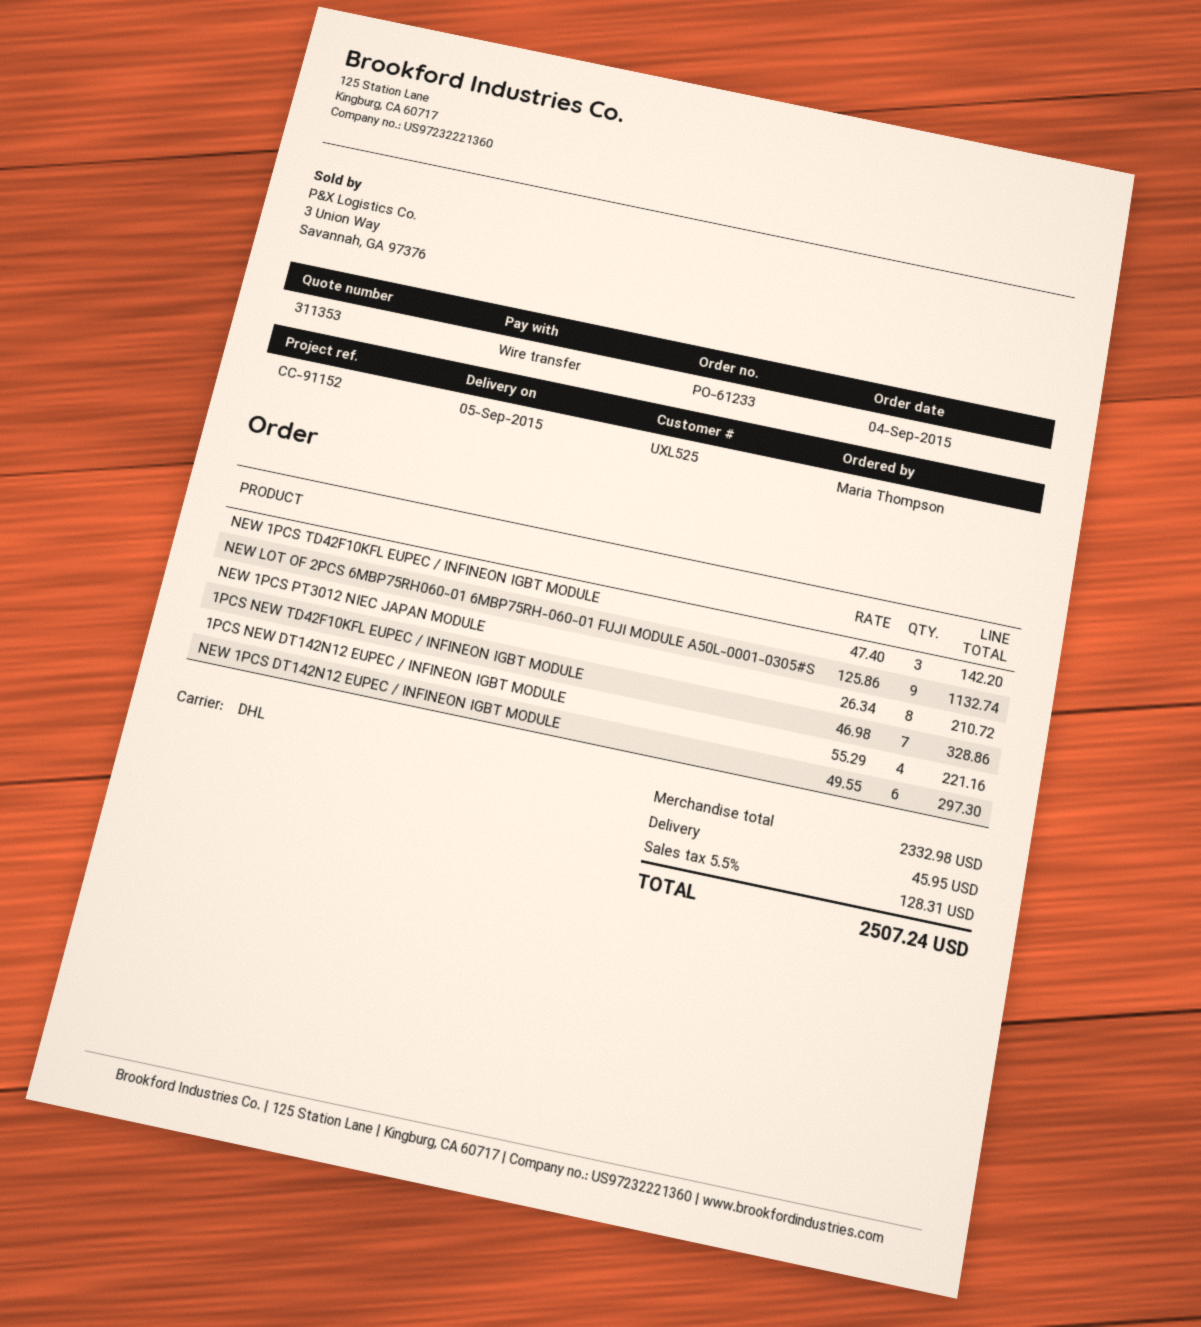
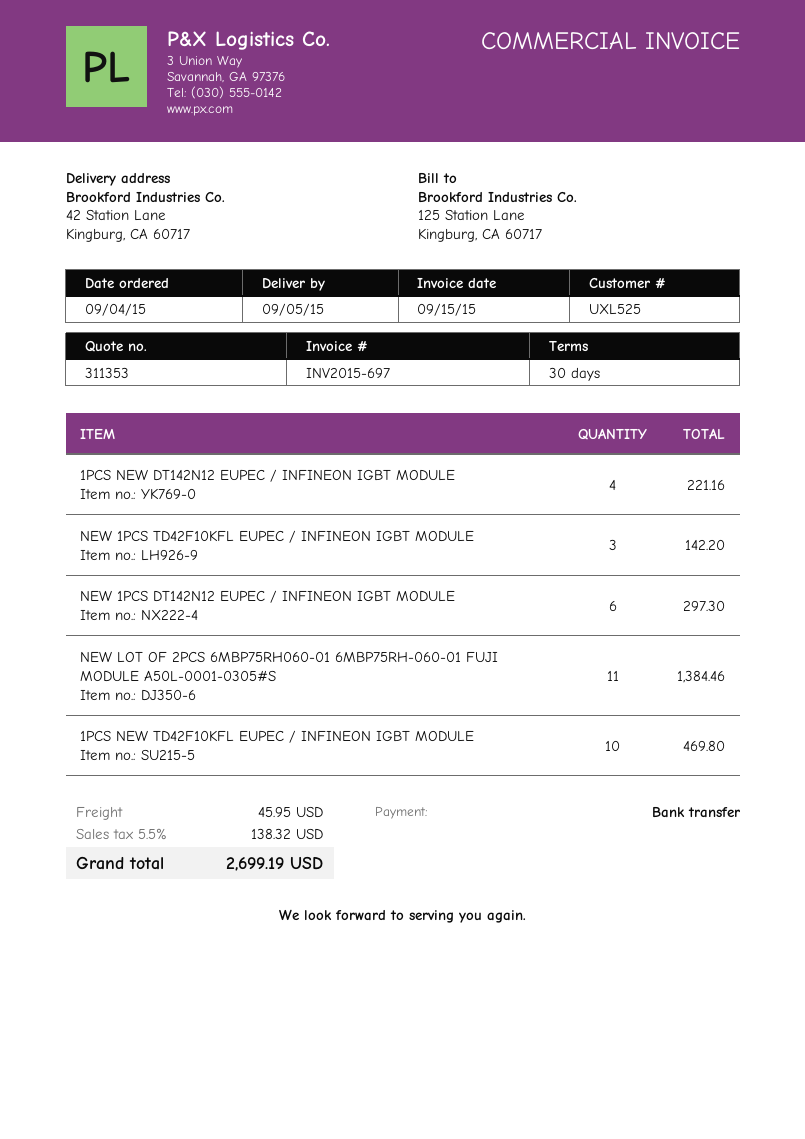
NEW LOT OF 2PCS 6MBP75RH060-01 6MBP75RH-060-01 FUJI MODULE A50L-0001-0305#S: 9 for 1132.74 -> 11 for 1384.46
NEW 1PCS PT3012 NIEC JAPAN MODULE: 8 for 210.72 -> none
1PCS NEW TD42F10KFL EUPEC / INFINEON IGBT MODULE: 7 for 328.86 -> 10 for 469.80
tax: 5.5% = 128.31 -> 5.5% = 138.32
total: 2507.24 -> 2699.19

